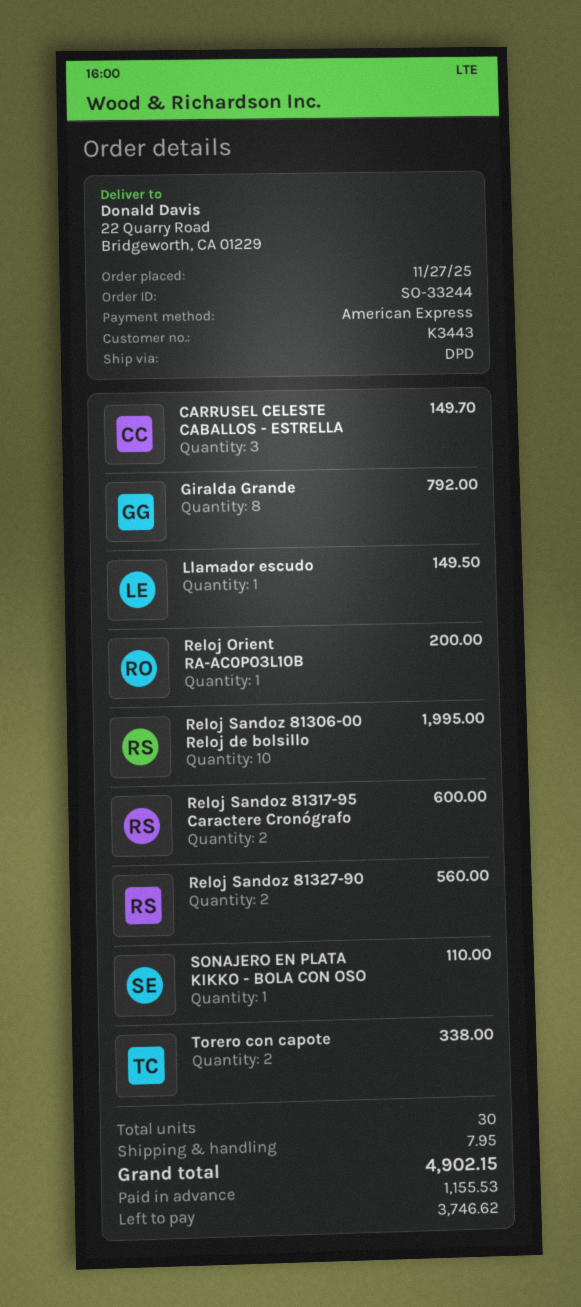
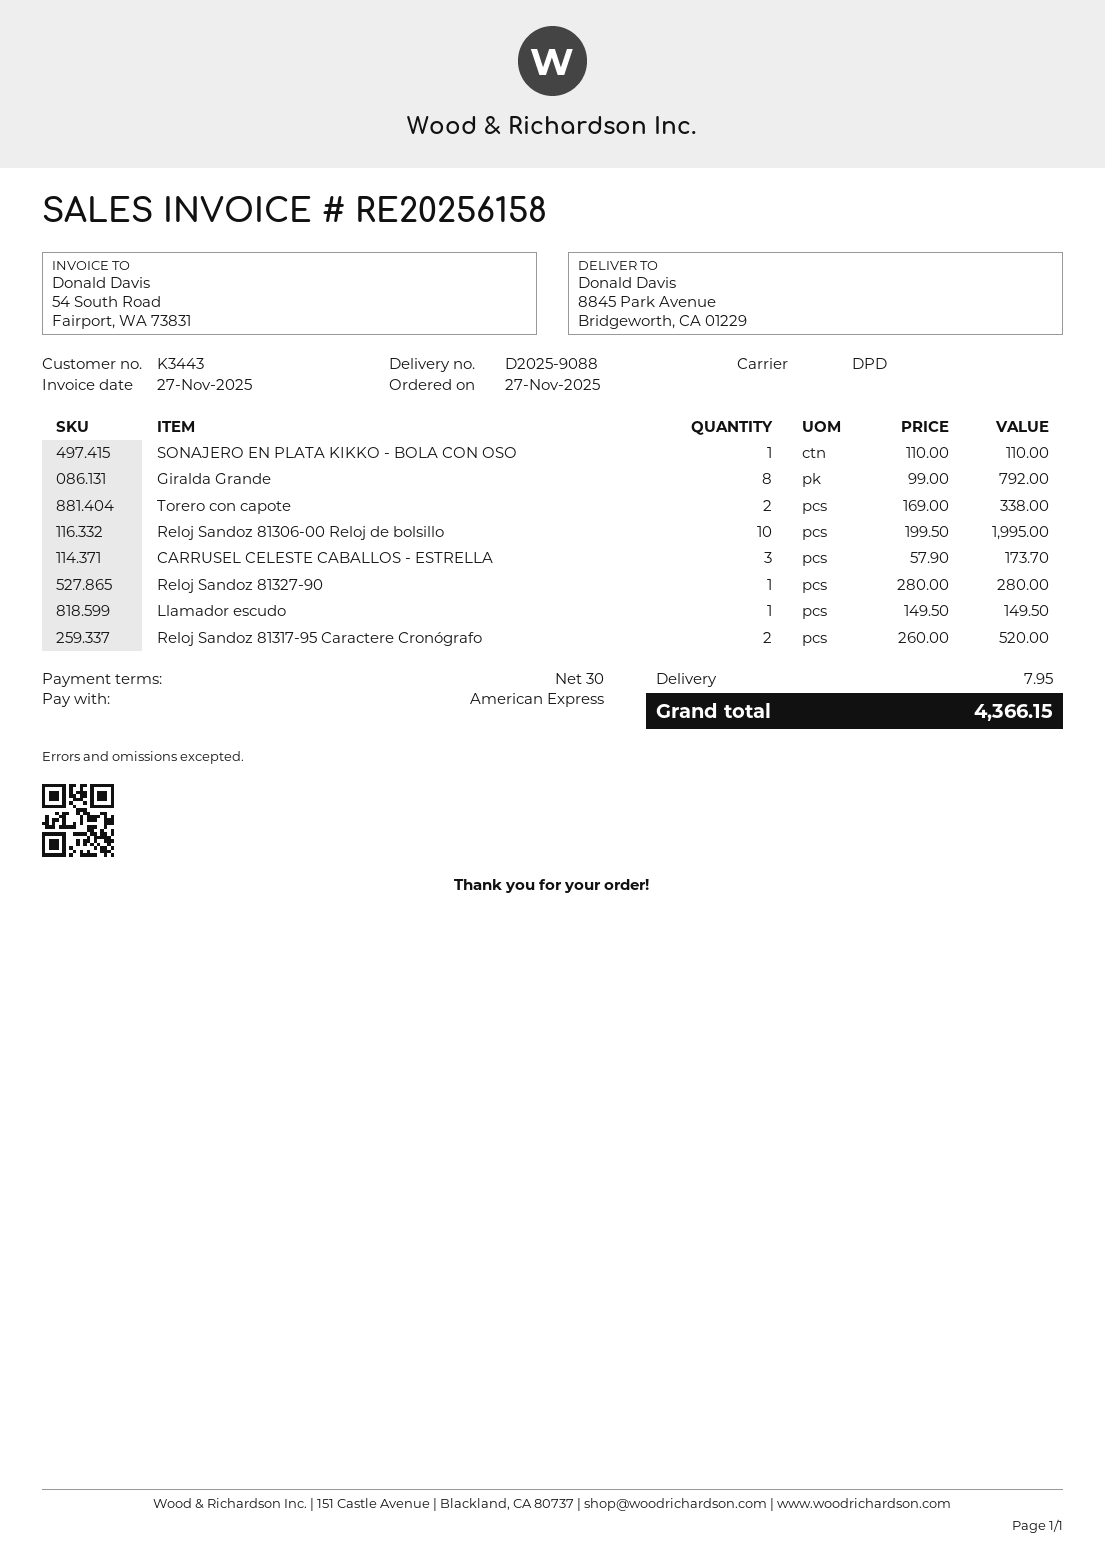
ship to: 22 Quarry Road, Bridgeworth, CA 01229 -> 8845 Park Avenue, Bridgeworth, CA 01229
CARRUSEL CELESTE CABALLOS - ESTRELLA: 3 for 149.70 -> 3 for 173.70
Reloj Orient RA-AC0P03L10B: 1 for 200.00 -> none
Reloj Sandoz 81317-95 Caractere Cronógrafo: 2 for 600.00 -> 2 for 520.00
Reloj Sandoz 81327-90: 2 for 560.00 -> 1 for 280.00
total: 4902.15 -> 4366.15

